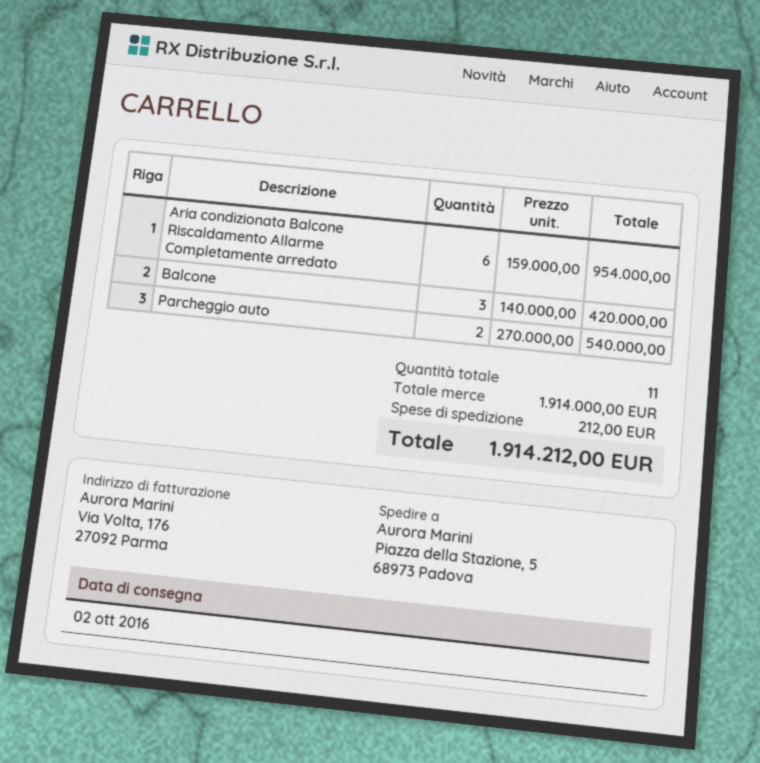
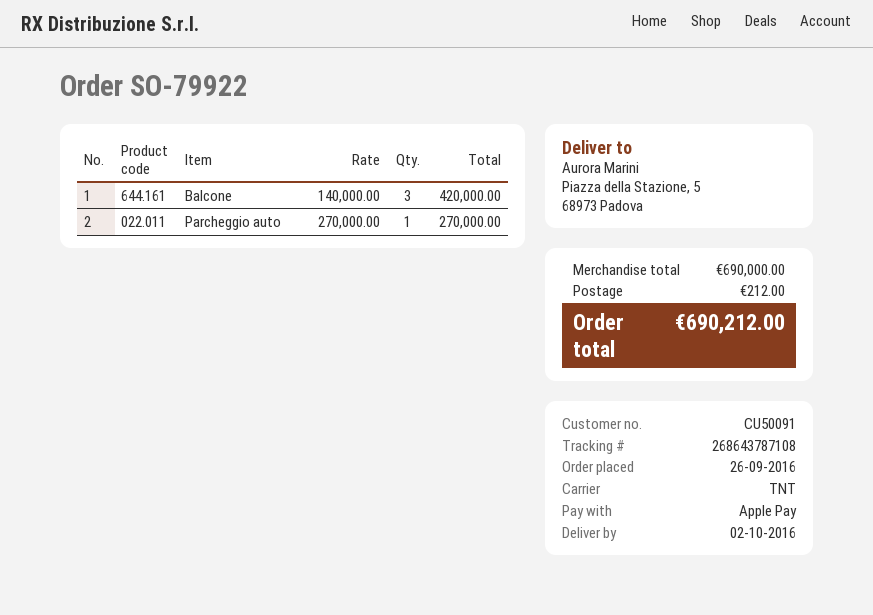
Aria condizionata Balcone Riscaldamento Allarme Completamente arredato: 6 x 159000.00 = 954000.00 -> none
Parcheggio auto: 2 x 270000.00 = 540000.00 -> 1 x 270000.00 = 270000.00
subtotal: 1914000.00 -> 690000.00
total: 1914212.00 -> 690212.00

